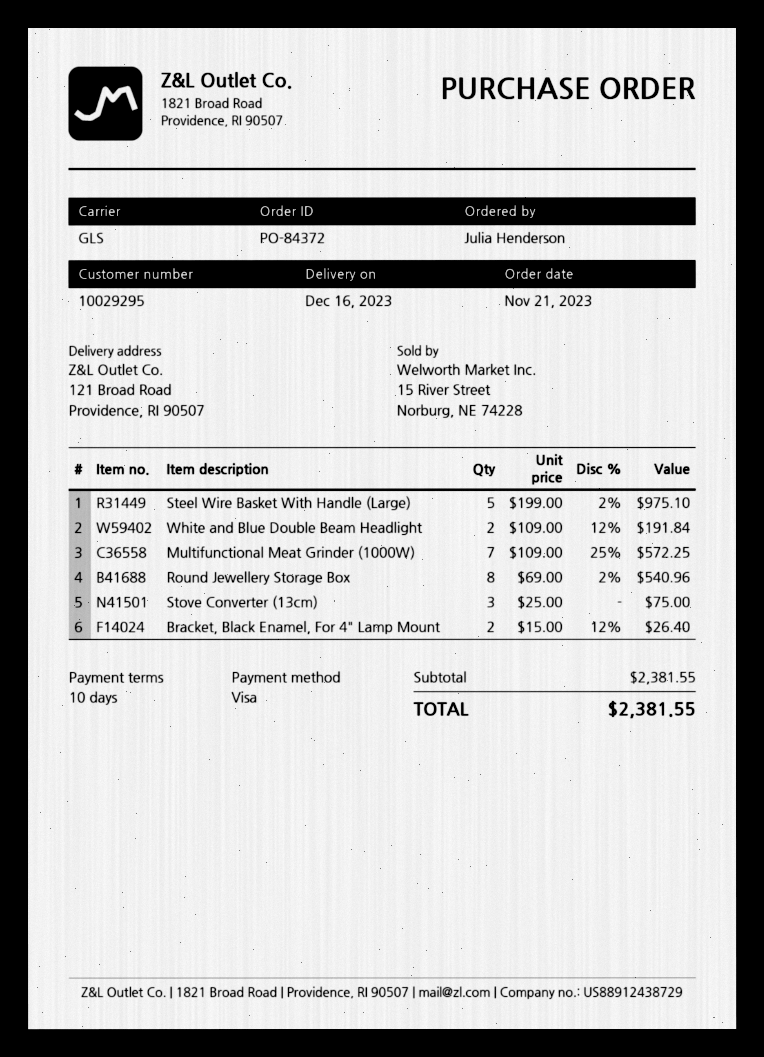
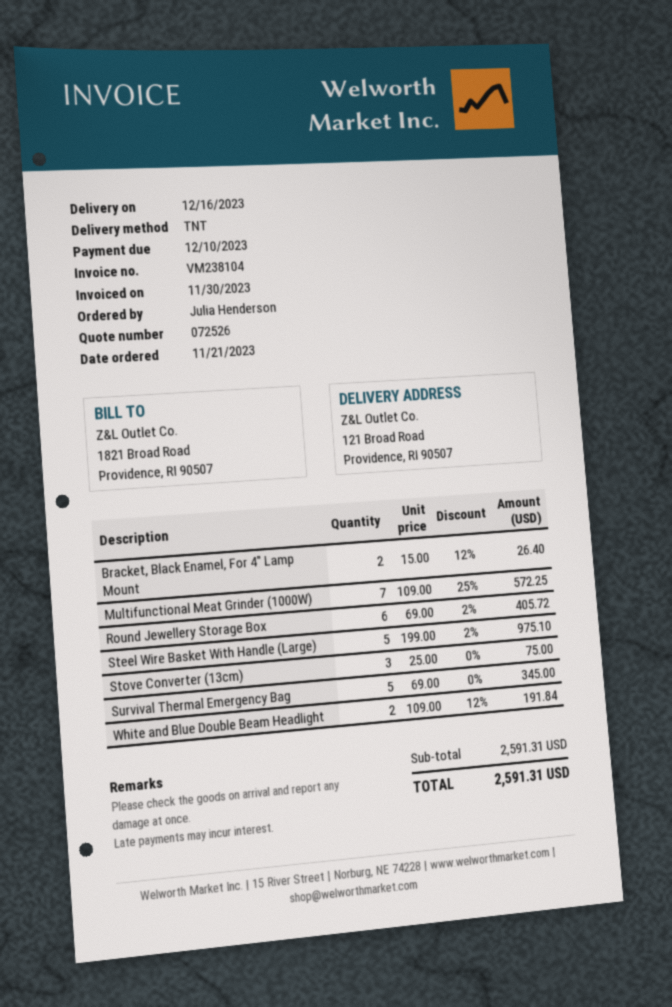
shipping method: GLS -> TNT
Round Jewellery Storage Box: 8 x 69.00 - 2% = 540.96 -> 6 x 69.00 - 2% = 405.72
Survival Thermal Emergency Bag: none -> 5 x 69.00 = 345.00
subtotal: 2381.55 -> 2591.31
total: 2381.55 -> 2591.31

